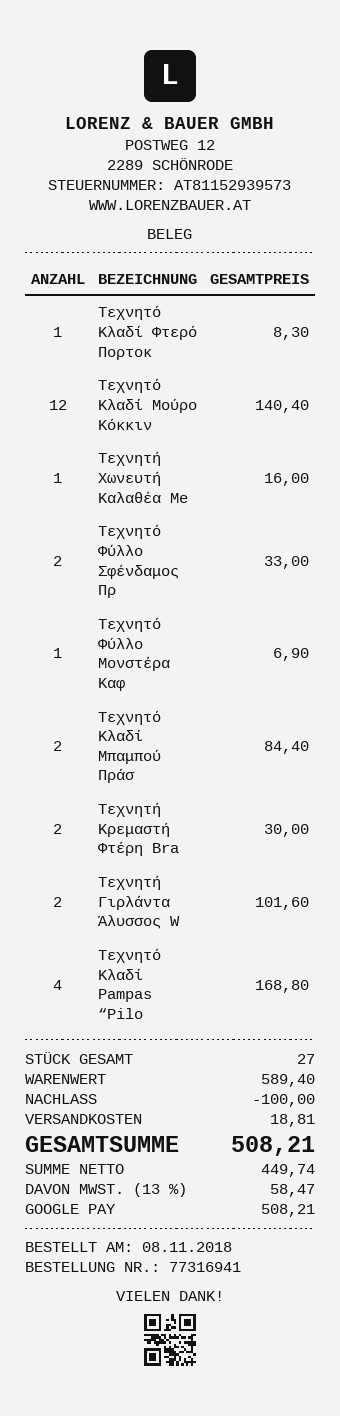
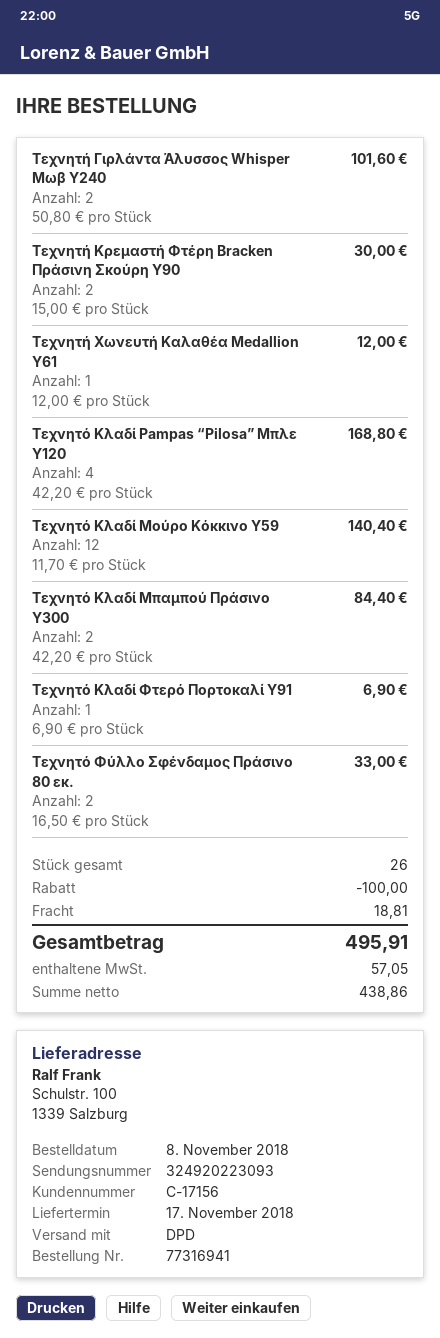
Τεχνητό Κλαδί Φτερό Πορτοκ: 1 for 8.30 -> 1 for 6.90
Τεχνητή Χωνευτή Καλαθέα Me: 1 for 16.00 -> 1 for 12.00
Τεχνητό Φύλλο Μονστέρα Καφ: 1 for 6.90 -> none
total quantity: 27 -> 26
net: 449.74 -> 438.86
tax: 58.47 -> 57.05
total: 508.21 -> 495.91

